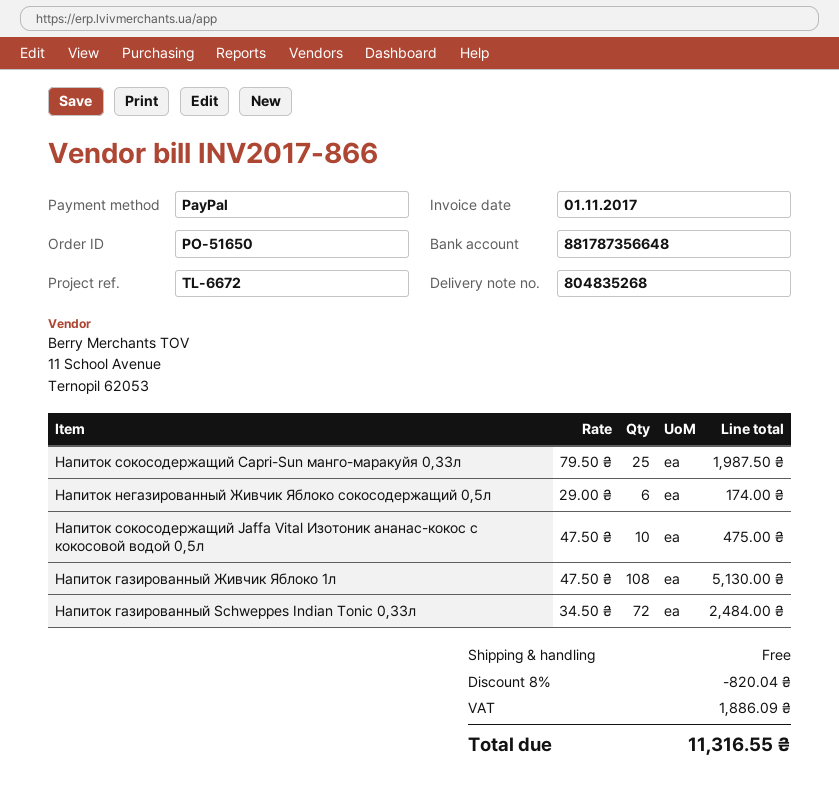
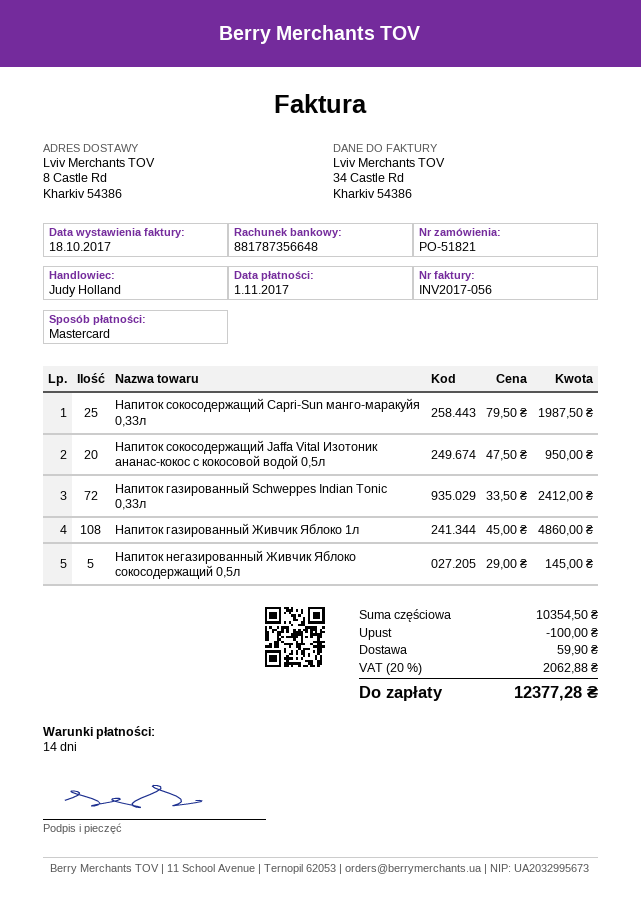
order number: PO-51650 -> PO-51821
invoice number: INV2017-866 -> INV2017-056
invoice date: 2017-11-01 -> 2017-10-18
payment method: PayPal -> Mastercard
Напиток негазированный Живчик Яблоко сокосодержащий 0,5л: 6 x 29.00 = 174.00 -> 5 x 29.00 = 145.00
Напиток сокосодержащий Jaffa Vital Изотоник ананас-кокос с кокосовой водой 0,5л: 10 x 47.50 = 475.00 -> 20 x 47.50 = 950.00
Напиток газированный Живчик Яблоко 1л: 108 x 47.50 = 5130.00 -> 108 x 45.00 = 4860.00
Напиток газированный Schweppes Indian Tonic 0,33л: 72 x 34.50 = 2484.00 -> 72 x 33.50 = 2412.00
discount: 820.04 -> 100.00
shipping: 0.00 -> 59.90
tax: 1886.09 -> 2062.88
total: 11316.55 -> 12377.28

